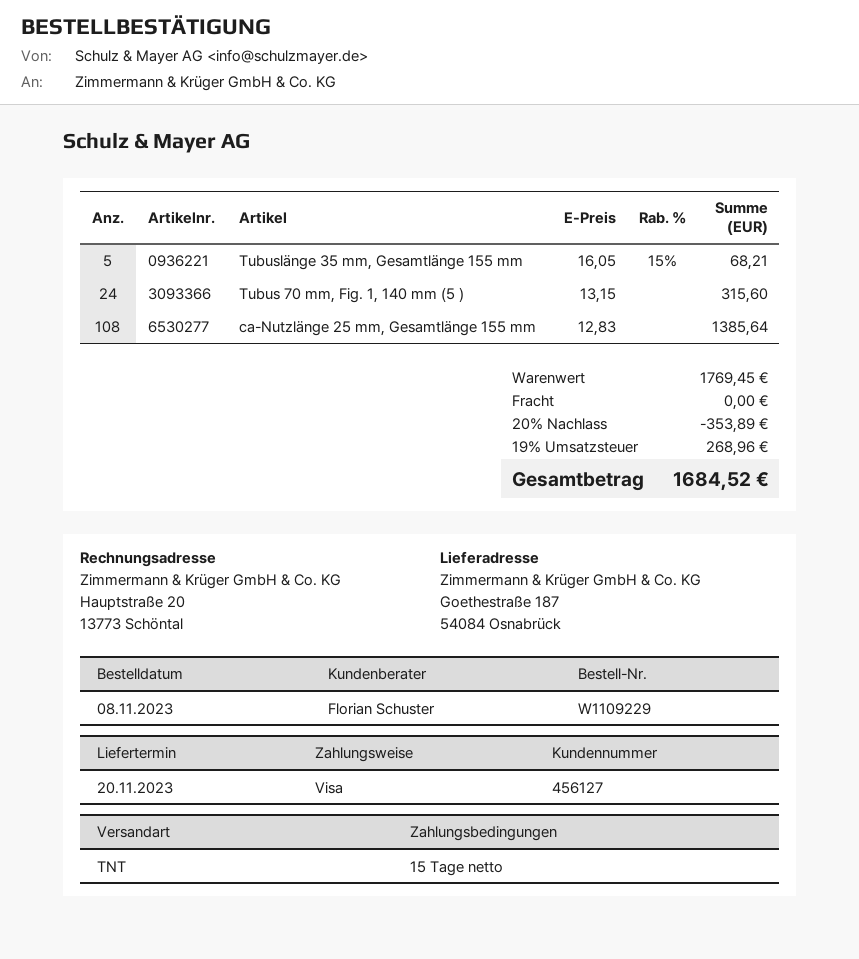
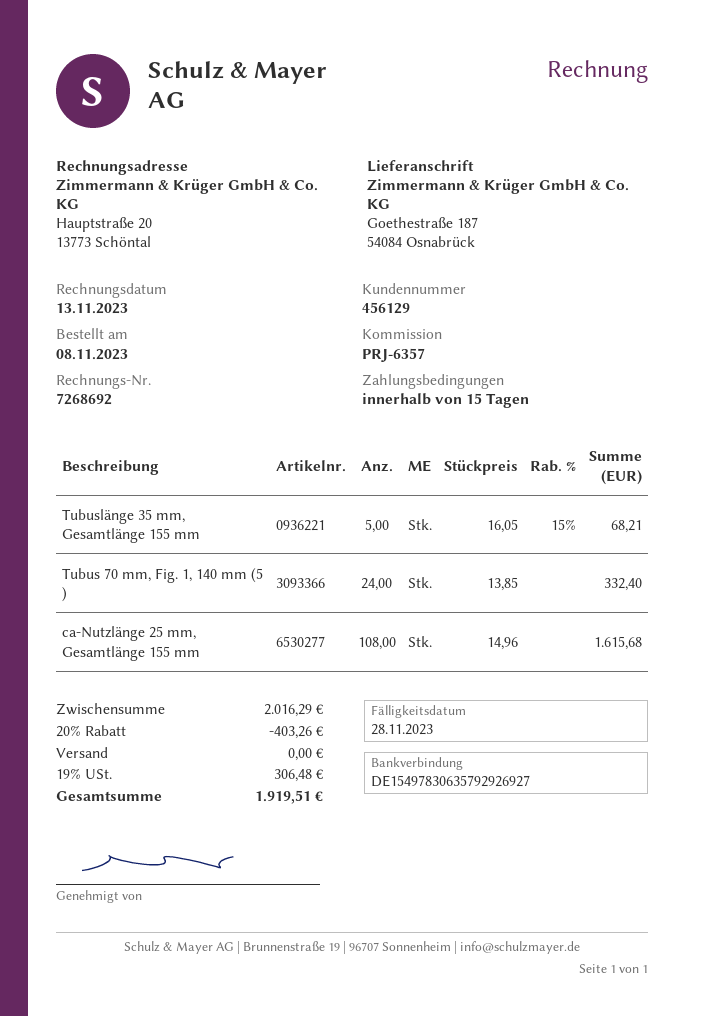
customer number: 456127 -> 456129
Tubus 70 mm, Fig. 1, 140 mm (5 ): 24 x 13.15 = 315.60 -> 24 x 13.85 = 332.40
ca-Nutzlänge 25 mm, Gesamtlänge 155 mm: 108 x 12.83 = 1385.64 -> 108 x 14.96 = 1615.68
subtotal: 1769.45 -> 2016.29
discount: 20% = 353.89 -> 20% = 403.26
tax: 19% = 268.96 -> 19% = 306.48
total: 1684.52 -> 1919.51

